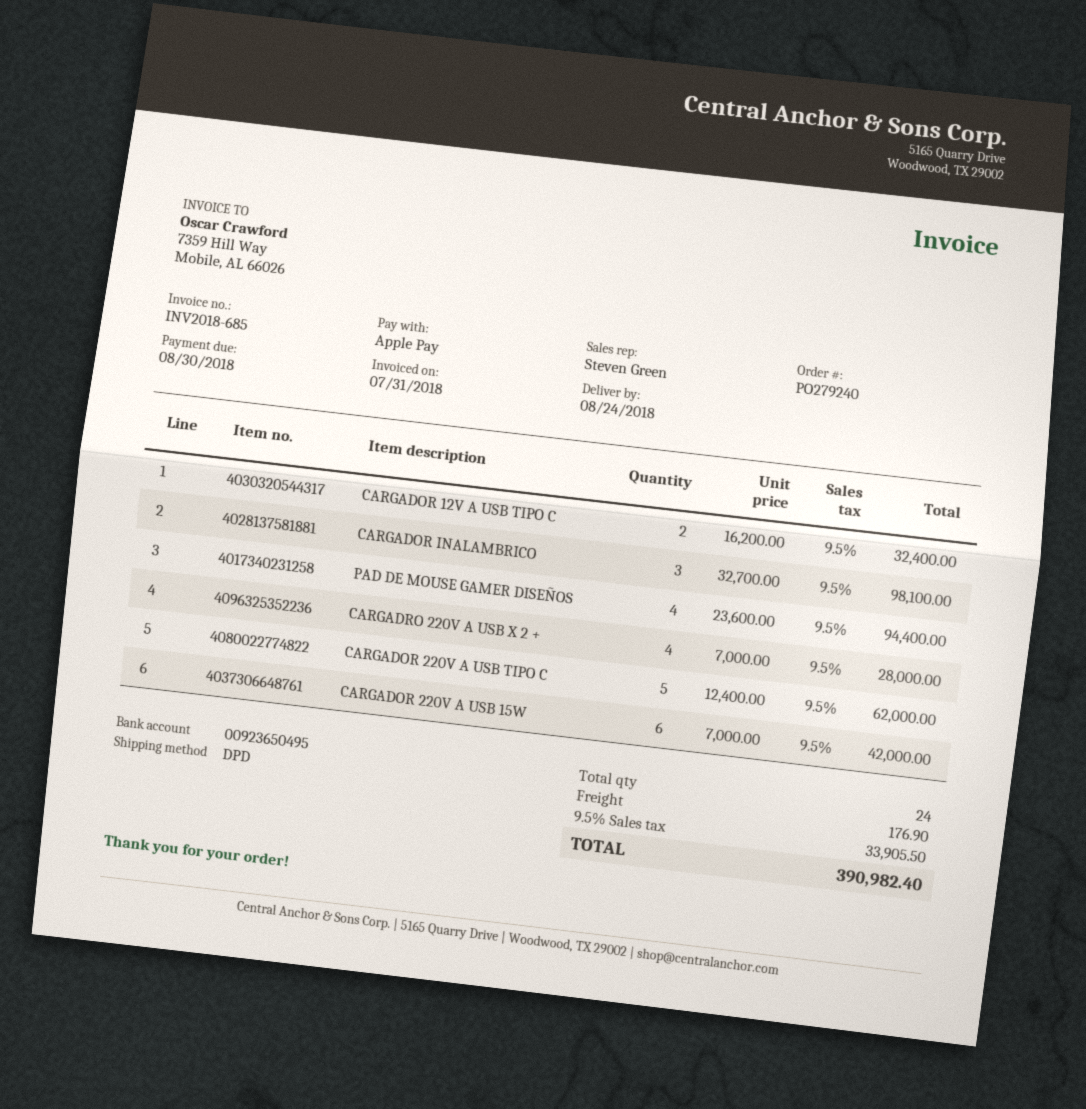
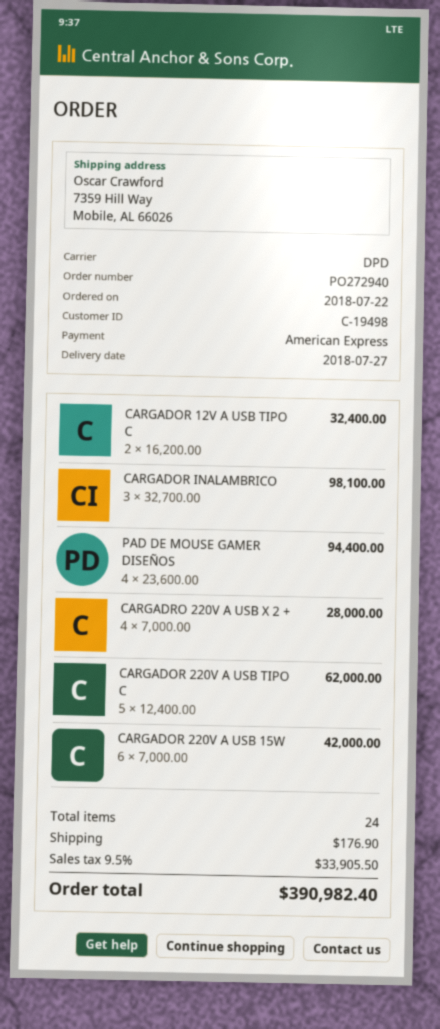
order number: PO279240 -> PO272940
delivery date: 2018-08-24 -> 2018-07-27
payment method: Apple Pay -> American Express

